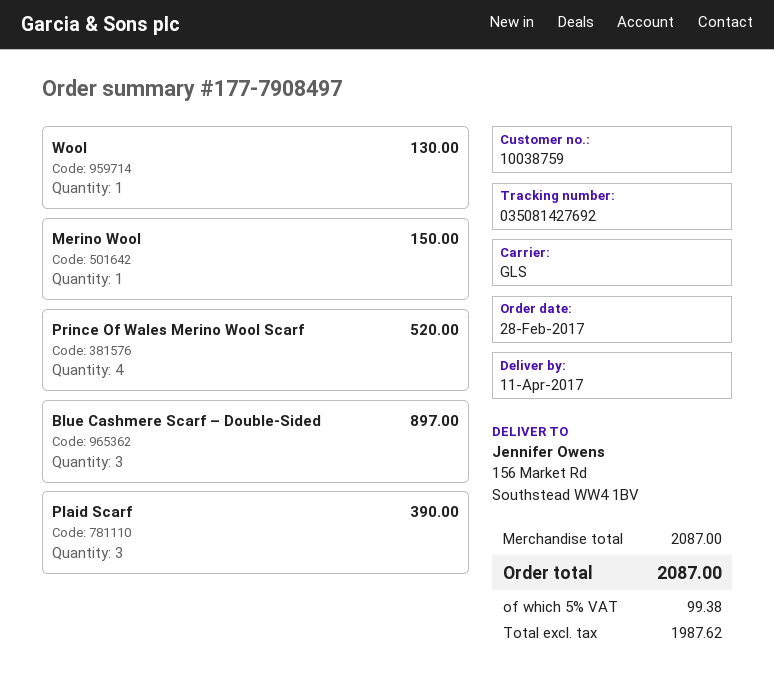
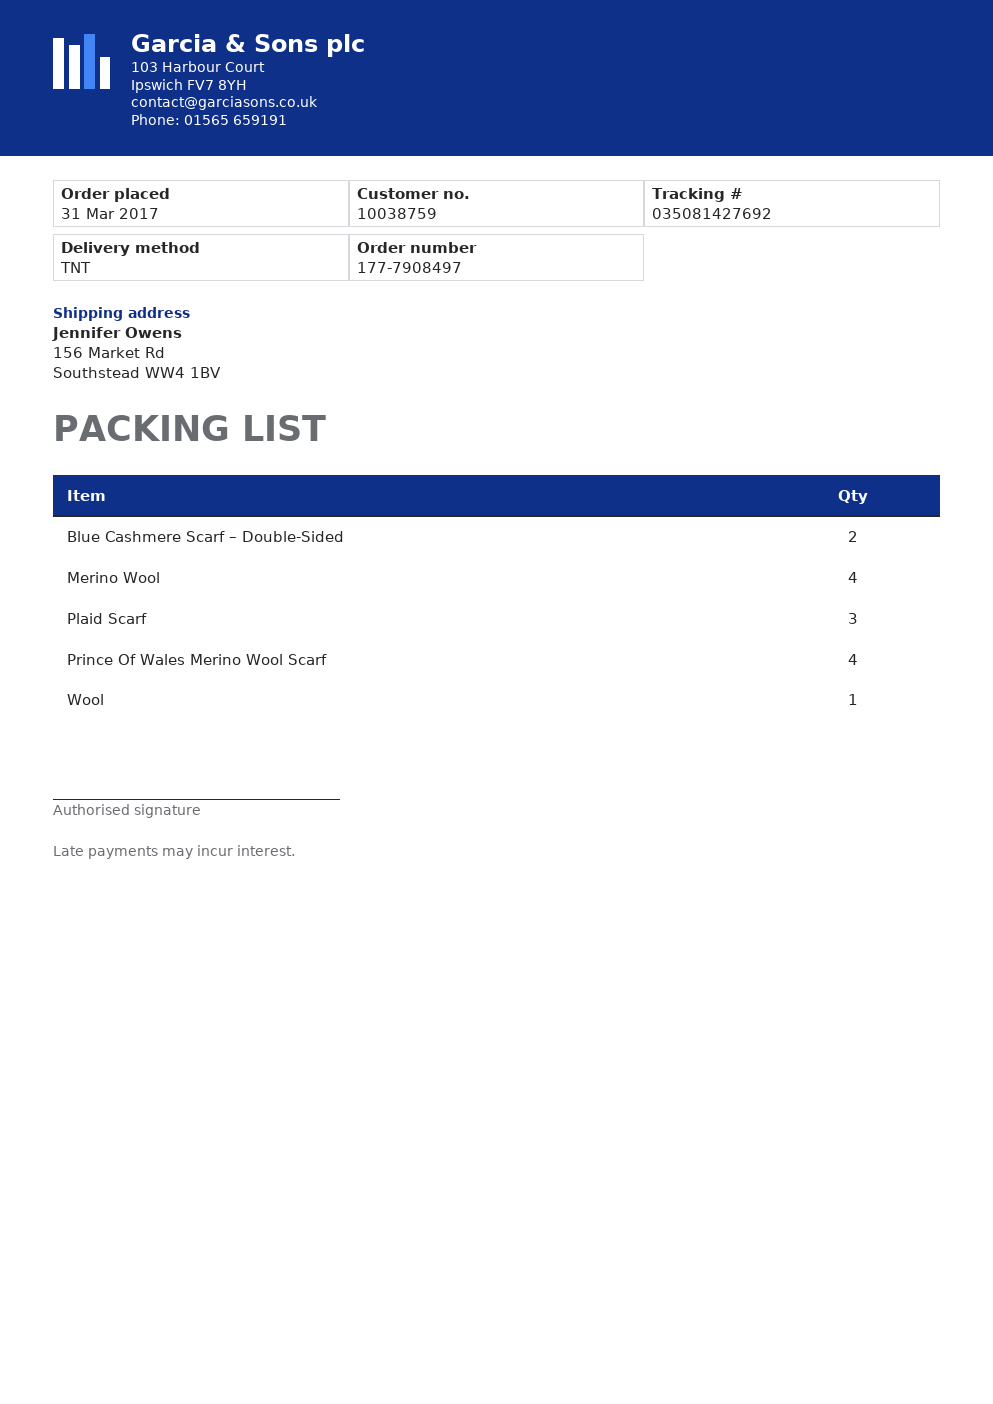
order date: 2017-02-28 -> 2017-03-31
shipping method: GLS -> TNT
Merino Wool: 1 -> 4
Blue Cashmere Scarf – Double-Sided: 3 -> 2

